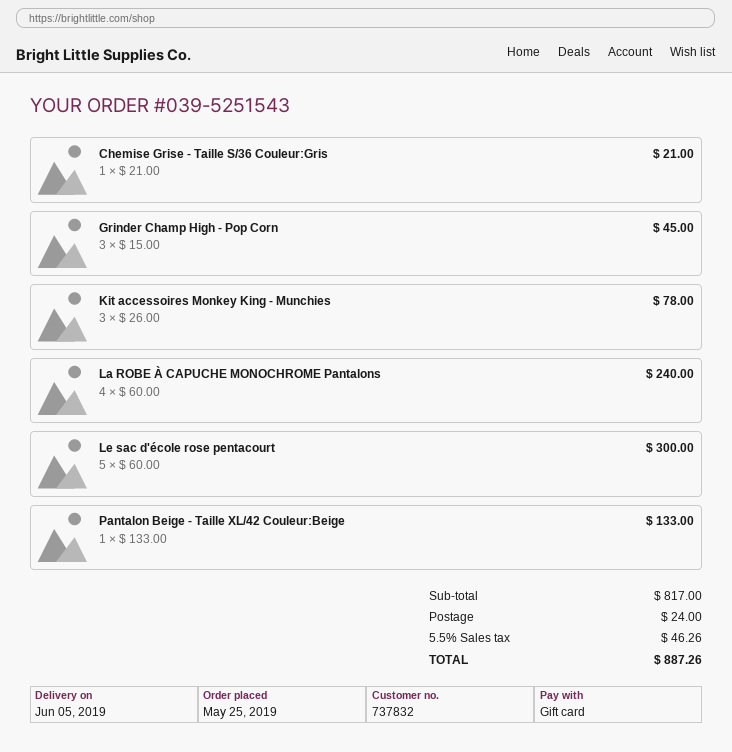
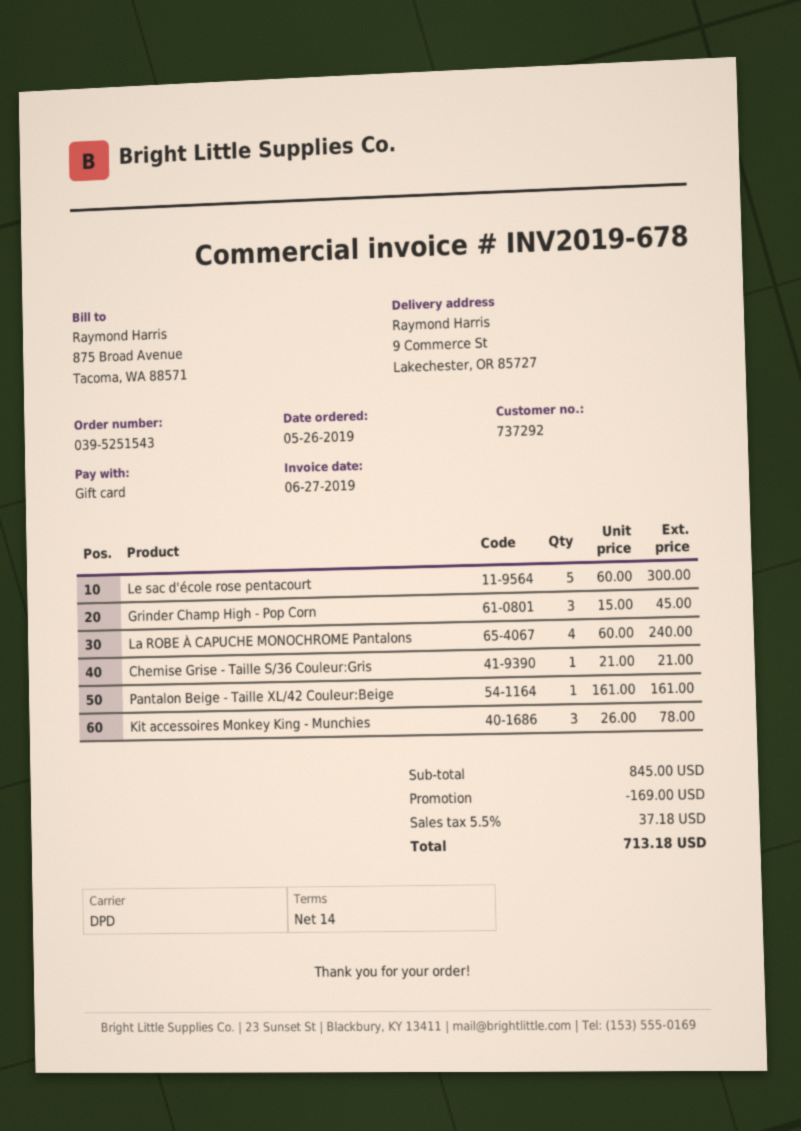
order date: 2019-05-25 -> 2019-05-26
customer number: 737832 -> 737292
Pantalon Beige - Taille XL/42 Couleur:Beige: 1 x 133.00 = 133.00 -> 1 x 161.00 = 161.00
subtotal: 817.00 -> 845.00
discount: none -> 169.00
shipping: 24.00 -> none
tax: 5.5% = 46.26 -> 5.5% = 37.18
total: 887.26 -> 713.18

